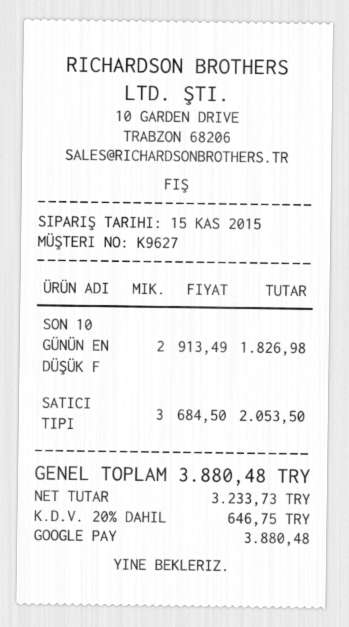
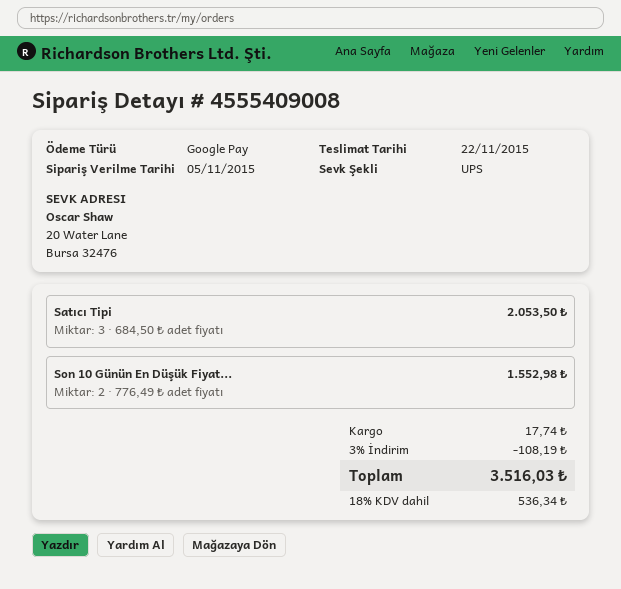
order date: 2015-11-15 -> 2015-11-05
SON 10 GÜNÜN EN DÜŞÜK F: 2 x 913.49 = 1826.98 -> 2 x 776.49 = 1552.98
discount: none -> 3% = 108.19
shipping: none -> 17.74
tax: 20% = 646.75 -> 18% = 536.34
total: 3880.48 -> 3516.03

